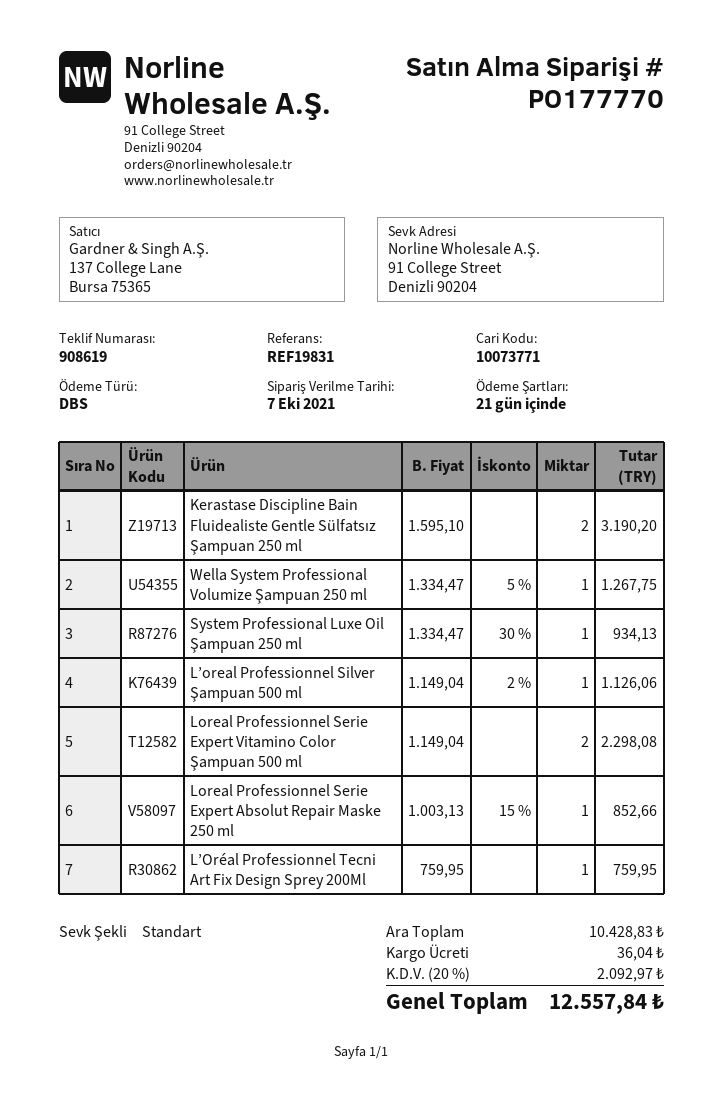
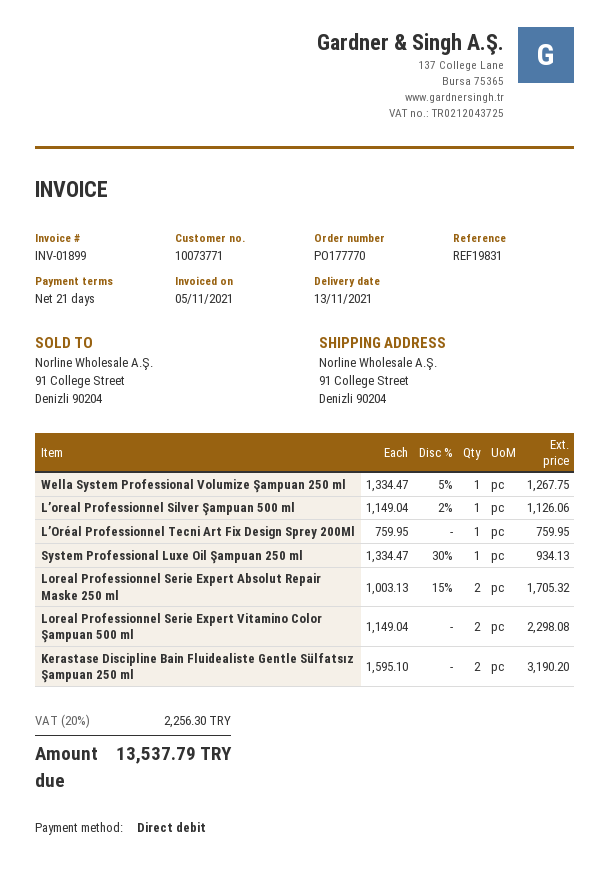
Loreal Professionnel Serie Expert Absolut Repair Maske 250 ml: 1 x 1003.13 - 15% = 852.66 -> 2 x 1003.13 - 15% = 1705.32
shipping: 36.04 -> none
tax: 20% = 2092.97 -> 20% = 2256.30
total: 12557.84 -> 13537.79

